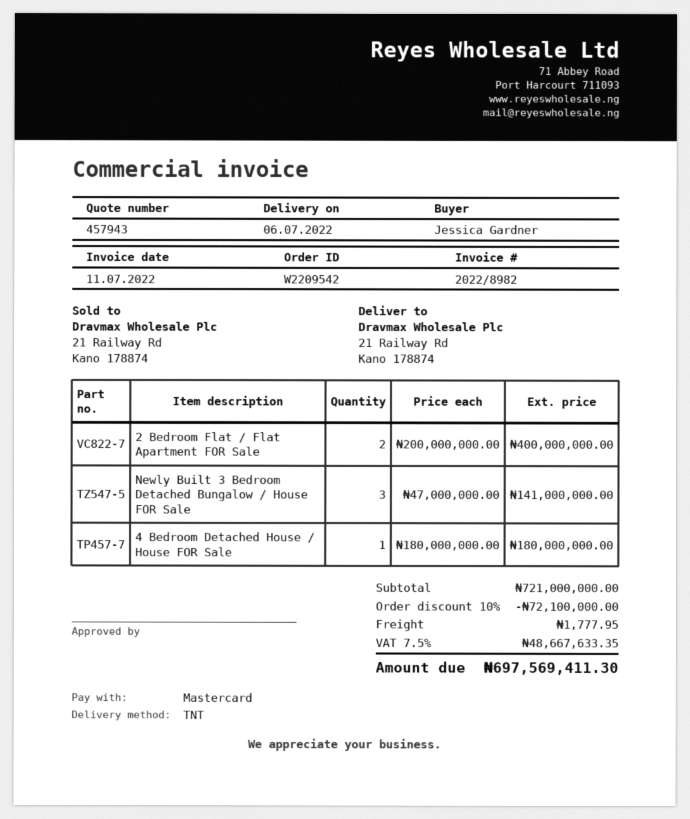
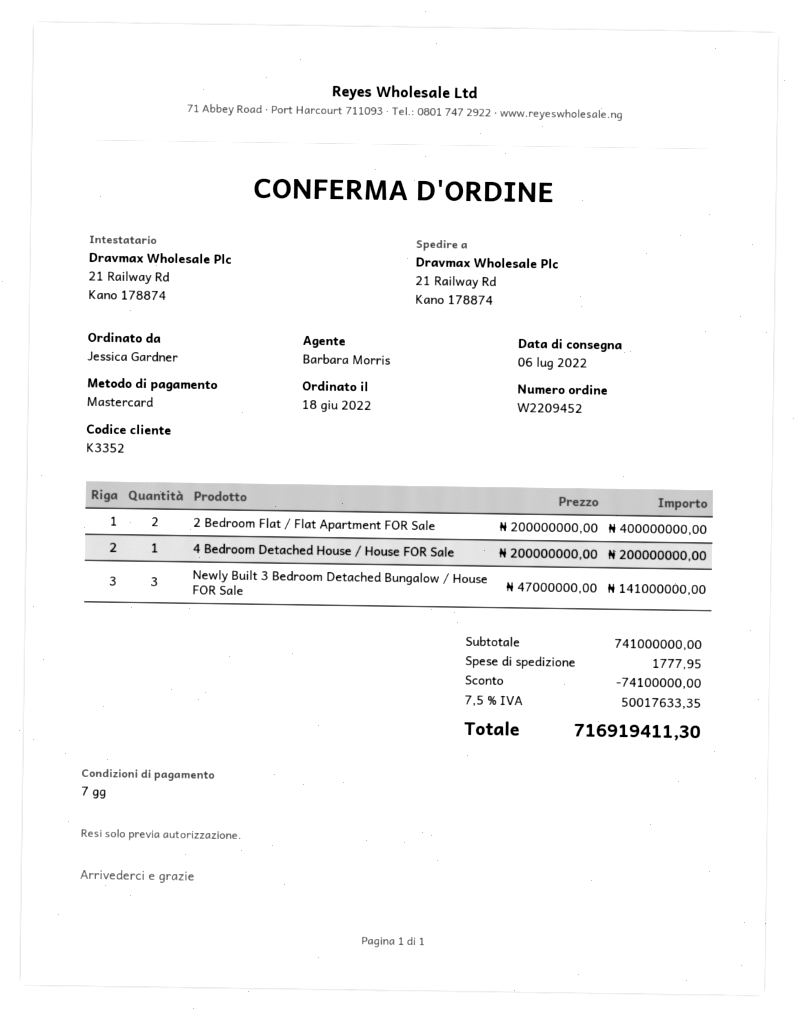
order number: W2209542 -> W2209452
4 Bedroom Detached House / House FOR Sale: 1 x 180000000.00 = 180000000.00 -> 1 x 200000000.00 = 200000000.00
subtotal: 721000000.00 -> 741000000.00
discount: 72100000.00 -> 74100000.00
tax: 7.5% = 48667633.35 -> 7.5% = 50017633.35
total: 697569411.30 -> 716919411.30

